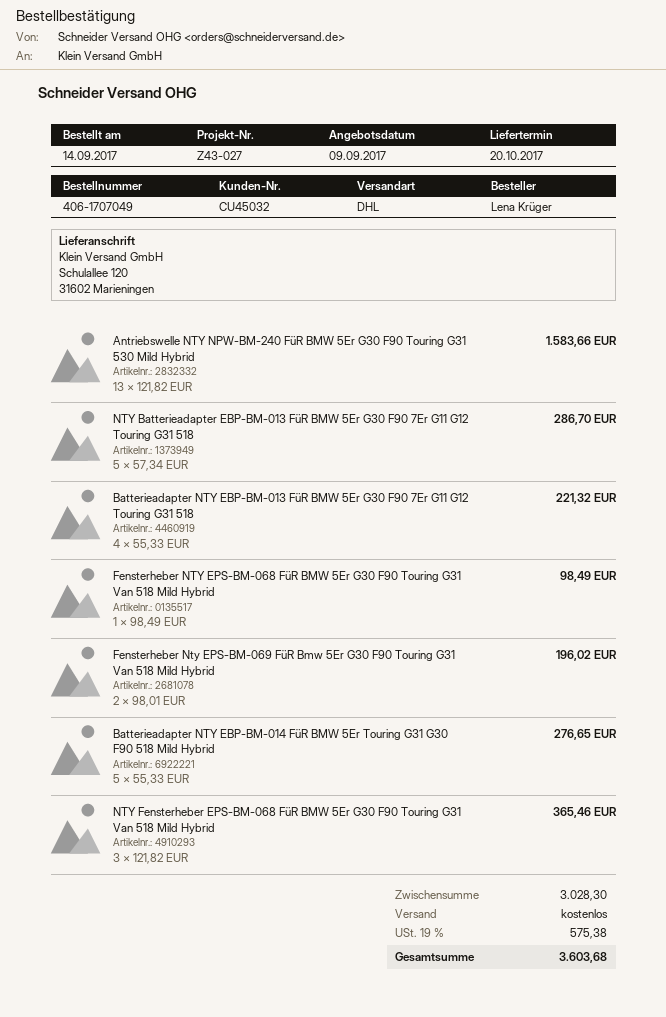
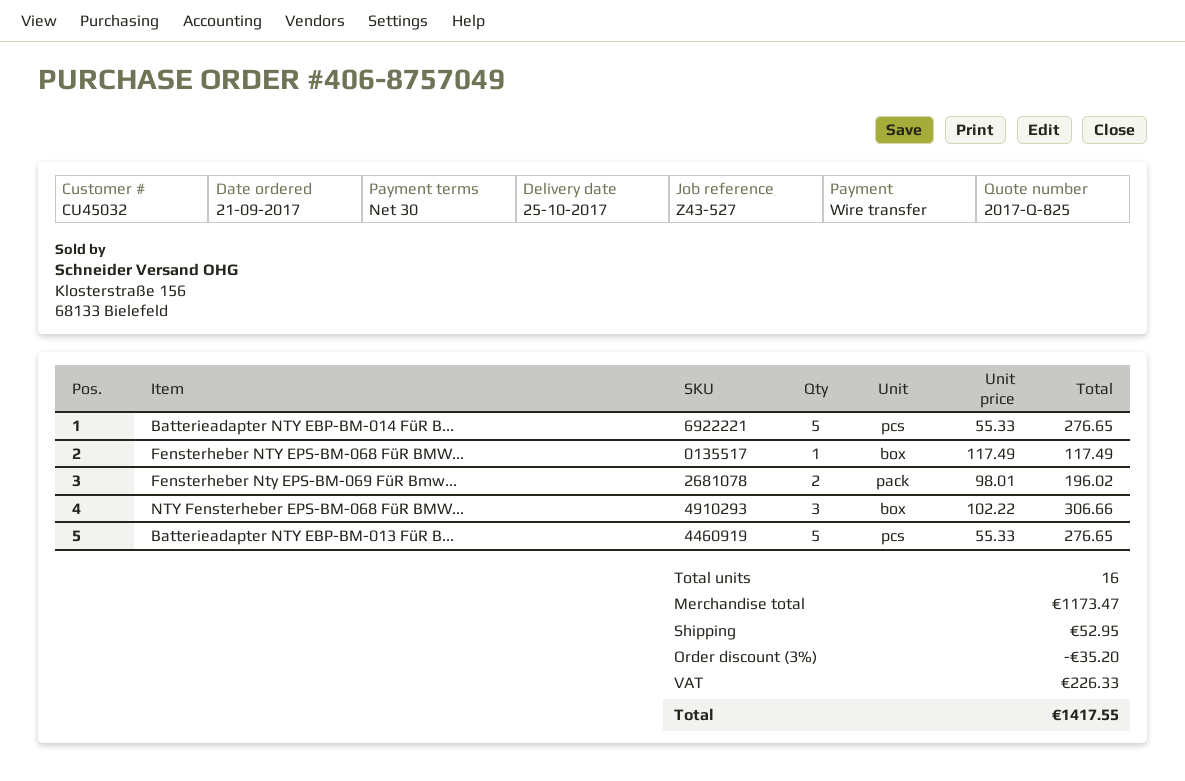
order number: 406-1707049 -> 406-8757049
order date: 2017-09-14 -> 2017-09-21
delivery date: 2017-10-20 -> 2017-10-25
reference: Z43-027 -> Z43-527
Antriebswelle NTY NPW-BM-240 FüR BMW 5Er G30 F90 Touring G31 530 Mild Hybrid: 13 x 121.82 = 1583.66 -> none
NTY Batterieadapter EBP-BM-013 FüR BMW 5Er G30 F90 7Er G11 G12 Touring G31 518: 5 x 57.34 = 286.70 -> none
Batterieadapter NTY EBP-BM-013 FüR BMW 5Er G30 F90 7Er G11 G12 Touring G31 518: 4 x 55.33 = 221.32 -> 5 x 55.33 = 276.65
Fensterheber NTY EPS-BM-068 FüR BMW 5Er G30 F90 Touring G31 Van 518 Mild Hybrid: 1 x 98.49 = 98.49 -> 1 x 117.49 = 117.49
NTY Fensterheber EPS-BM-068 FüR BMW 5Er G30 F90 Touring G31 Van 518 Mild Hybrid: 3 x 121.82 = 365.46 -> 3 x 102.22 = 306.66
subtotal: 3028.30 -> 1173.47
discount: none -> 3% = 35.20
shipping: 0.00 -> 52.95
tax: 575.38 -> 226.33
total: 3603.68 -> 1417.55

